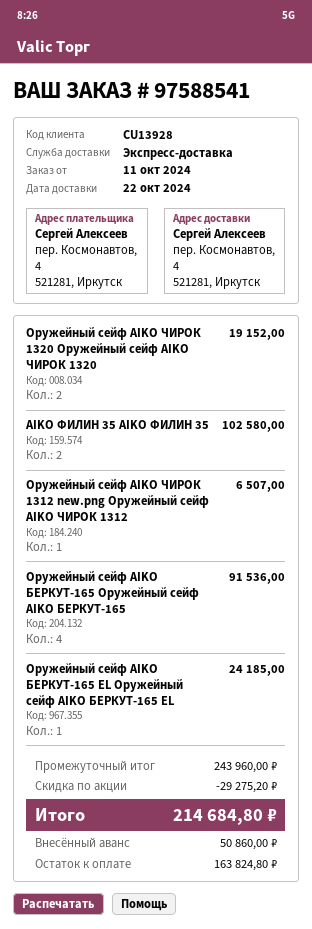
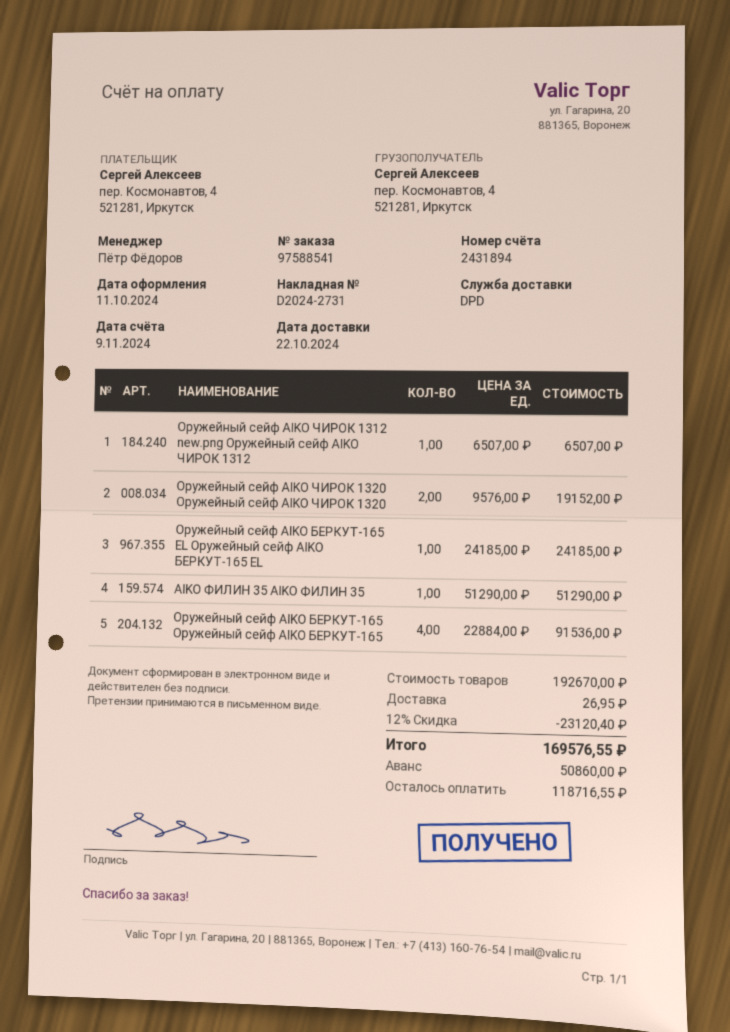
shipping method: express -> DPD
AIKO ФИЛИН 35 AIKO ФИЛИН 35: 2 for 102580.00 -> 1 for 51290.00
subtotal: 243960.00 -> 192670.00
discount: 29275.20 -> 23120.40
shipping: none -> 26.95
total: 214684.80 -> 169576.55
balance: 163824.80 -> 118716.55

